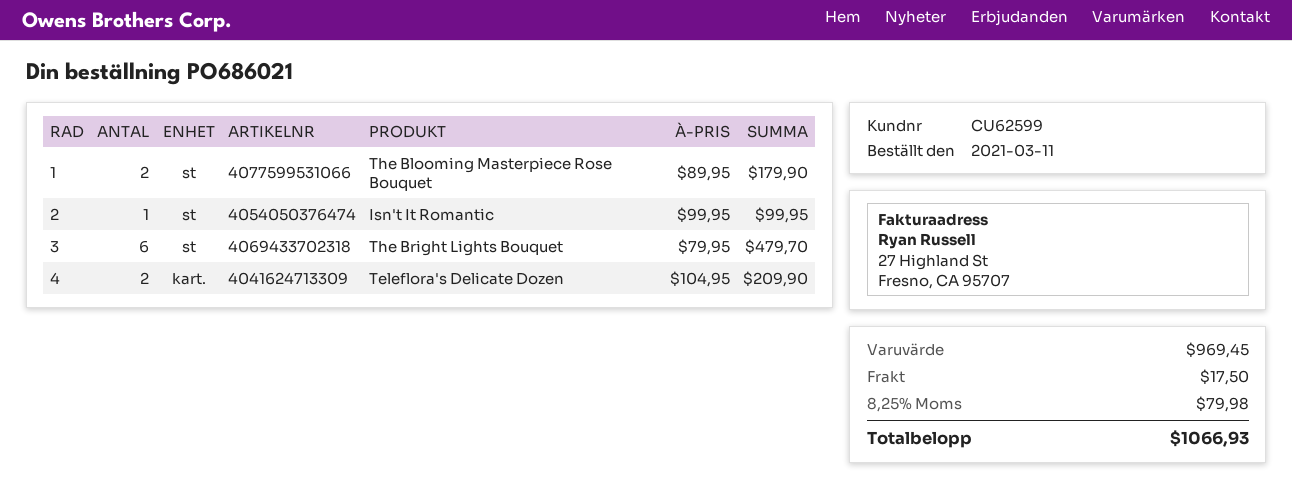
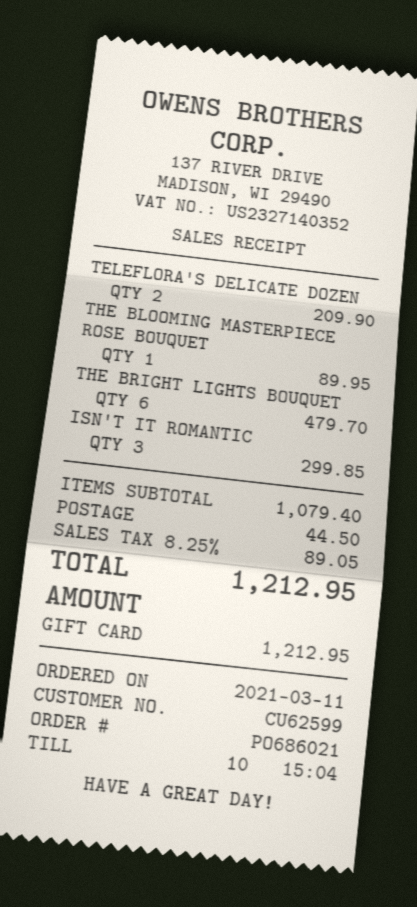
The Blooming Masterpiece Rose Bouquet: 2 for 179.90 -> 1 for 89.95
Isn't It Romantic: 1 for 99.95 -> 3 for 299.85
subtotal: 969.45 -> 1079.40
shipping: 17.50 -> 44.50
tax: 8.25% = 79.98 -> 8.25% = 89.05
total: 1066.93 -> 1212.95

